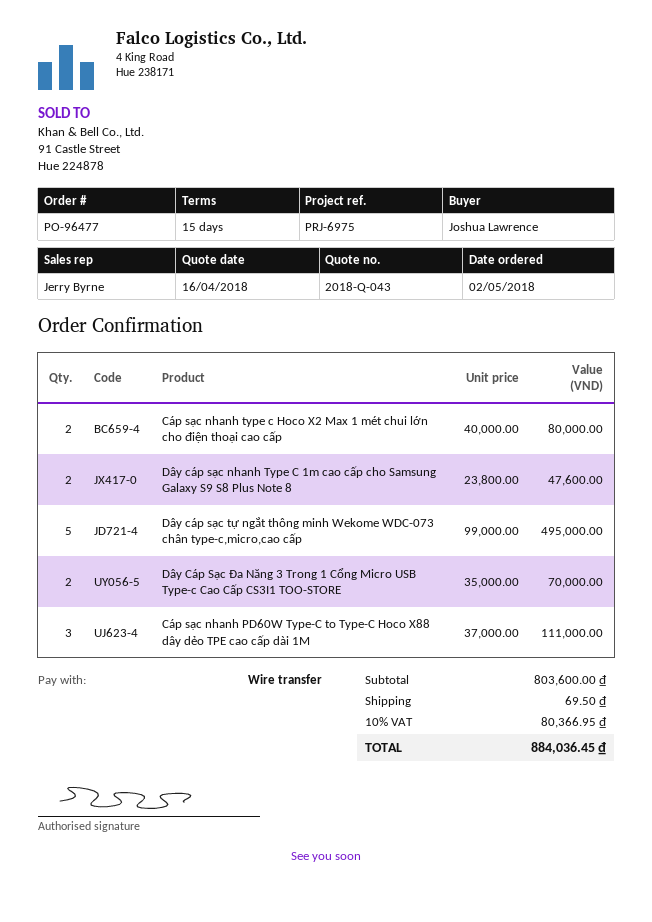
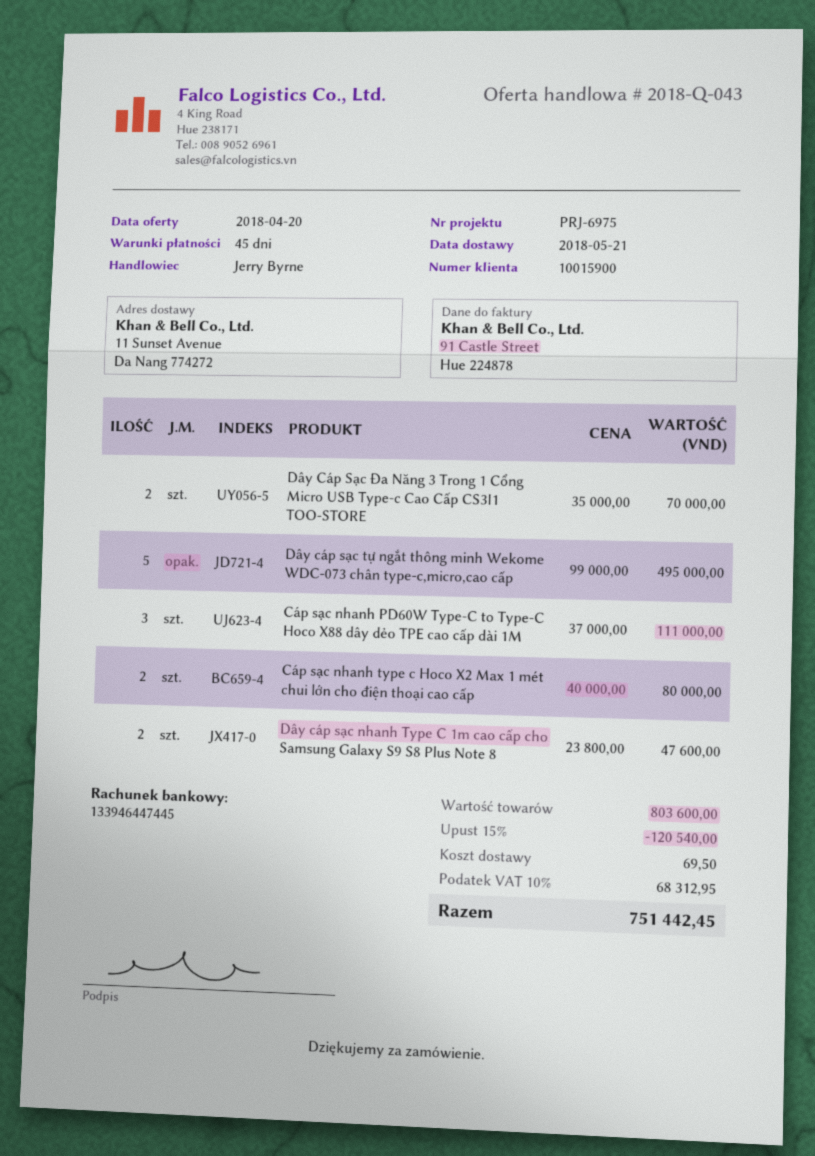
quote date: 2018-04-16 -> 2018-04-20
payment terms: 15 days -> 45 days
discount: none -> 15% = 120540.00
tax: 10% = 80366.95 -> 10% = 68312.95
total: 884036.45 -> 751442.45

